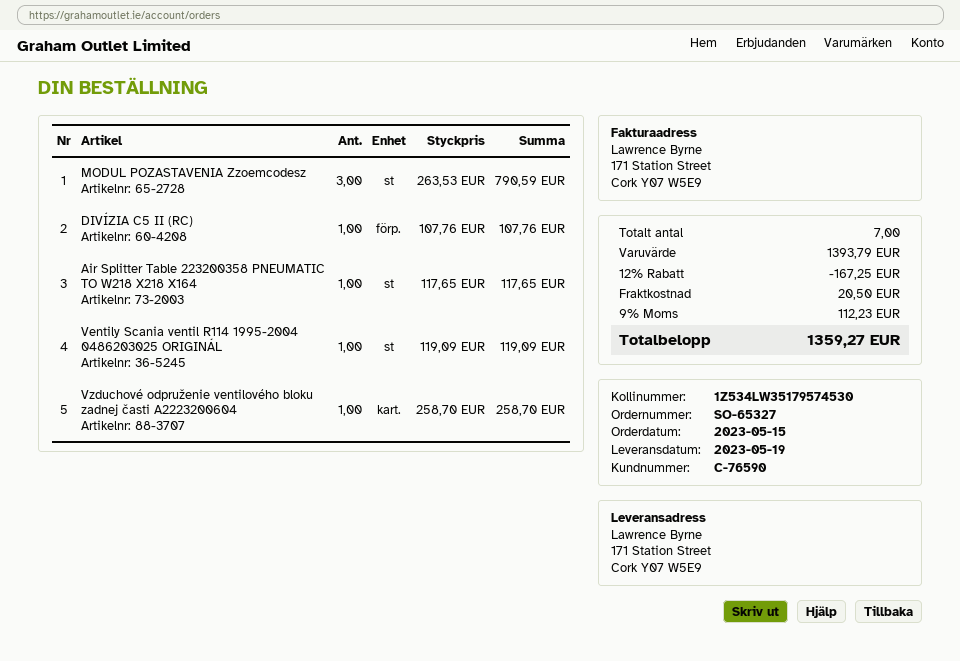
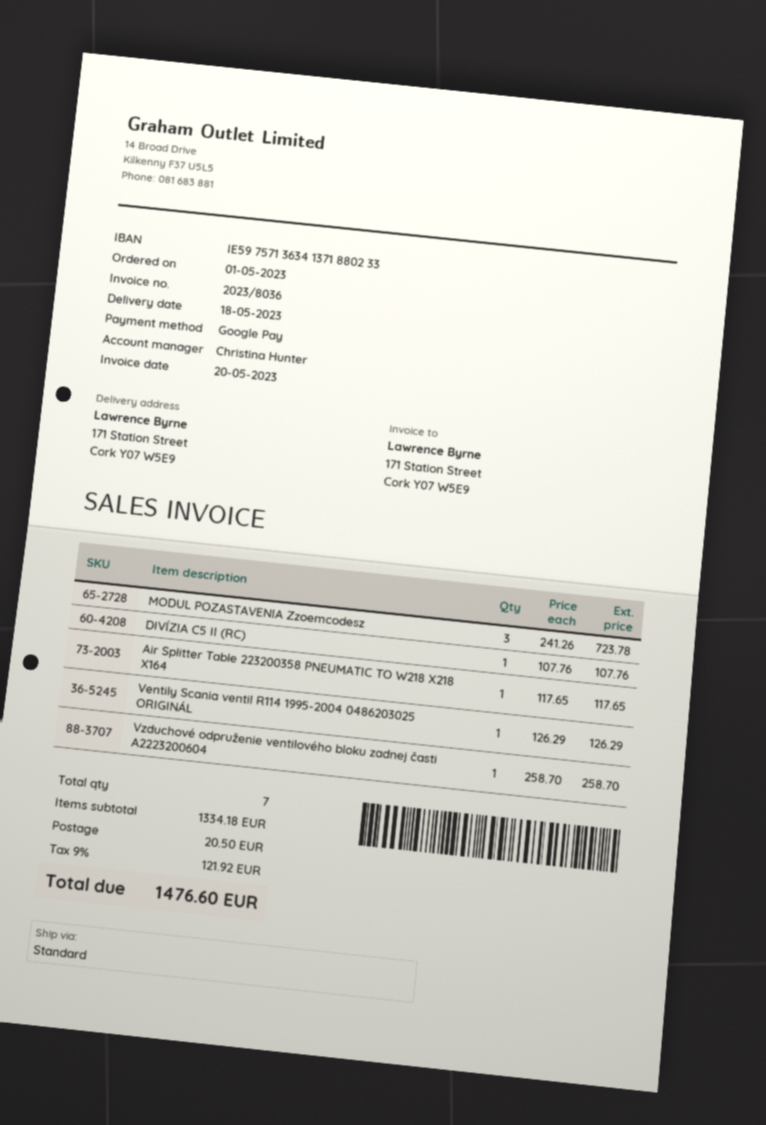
order date: 2023-05-15 -> 2023-05-01
delivery date: 2023-05-19 -> 2023-05-18
MODUL POZASTAVENIA Zzoemcodesz: 3 x 263.53 = 790.59 -> 3 x 241.26 = 723.78
Ventily Scania ventil R114 1995-2004 0486203025 ORIGINÁL: 1 x 119.09 = 119.09 -> 1 x 126.29 = 126.29
subtotal: 1393.79 -> 1334.18
discount: 12% = 167.25 -> none
tax: 9% = 112.23 -> 9% = 121.92
total: 1359.27 -> 1476.60

